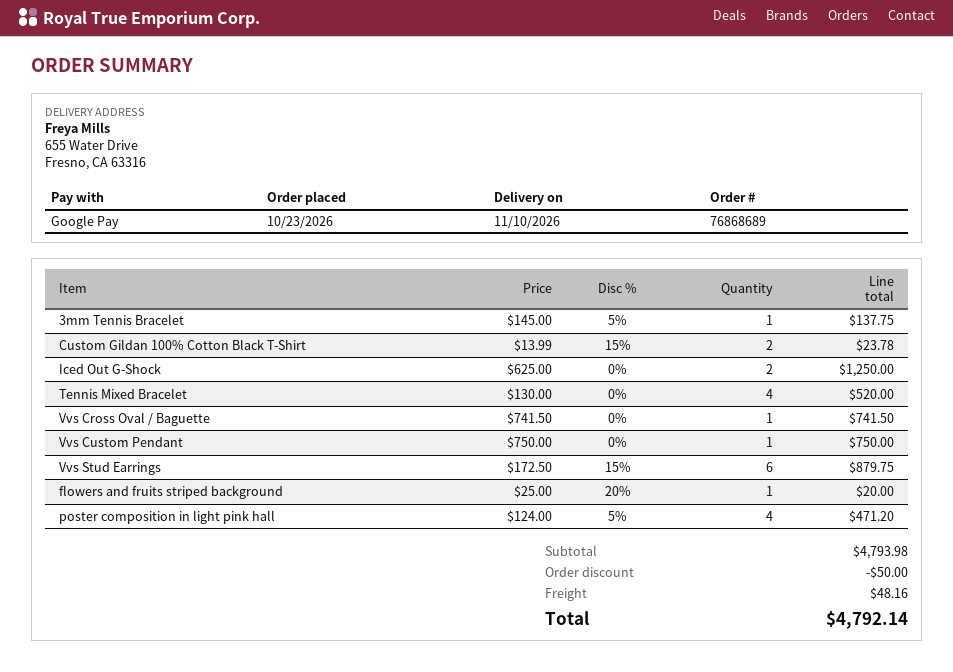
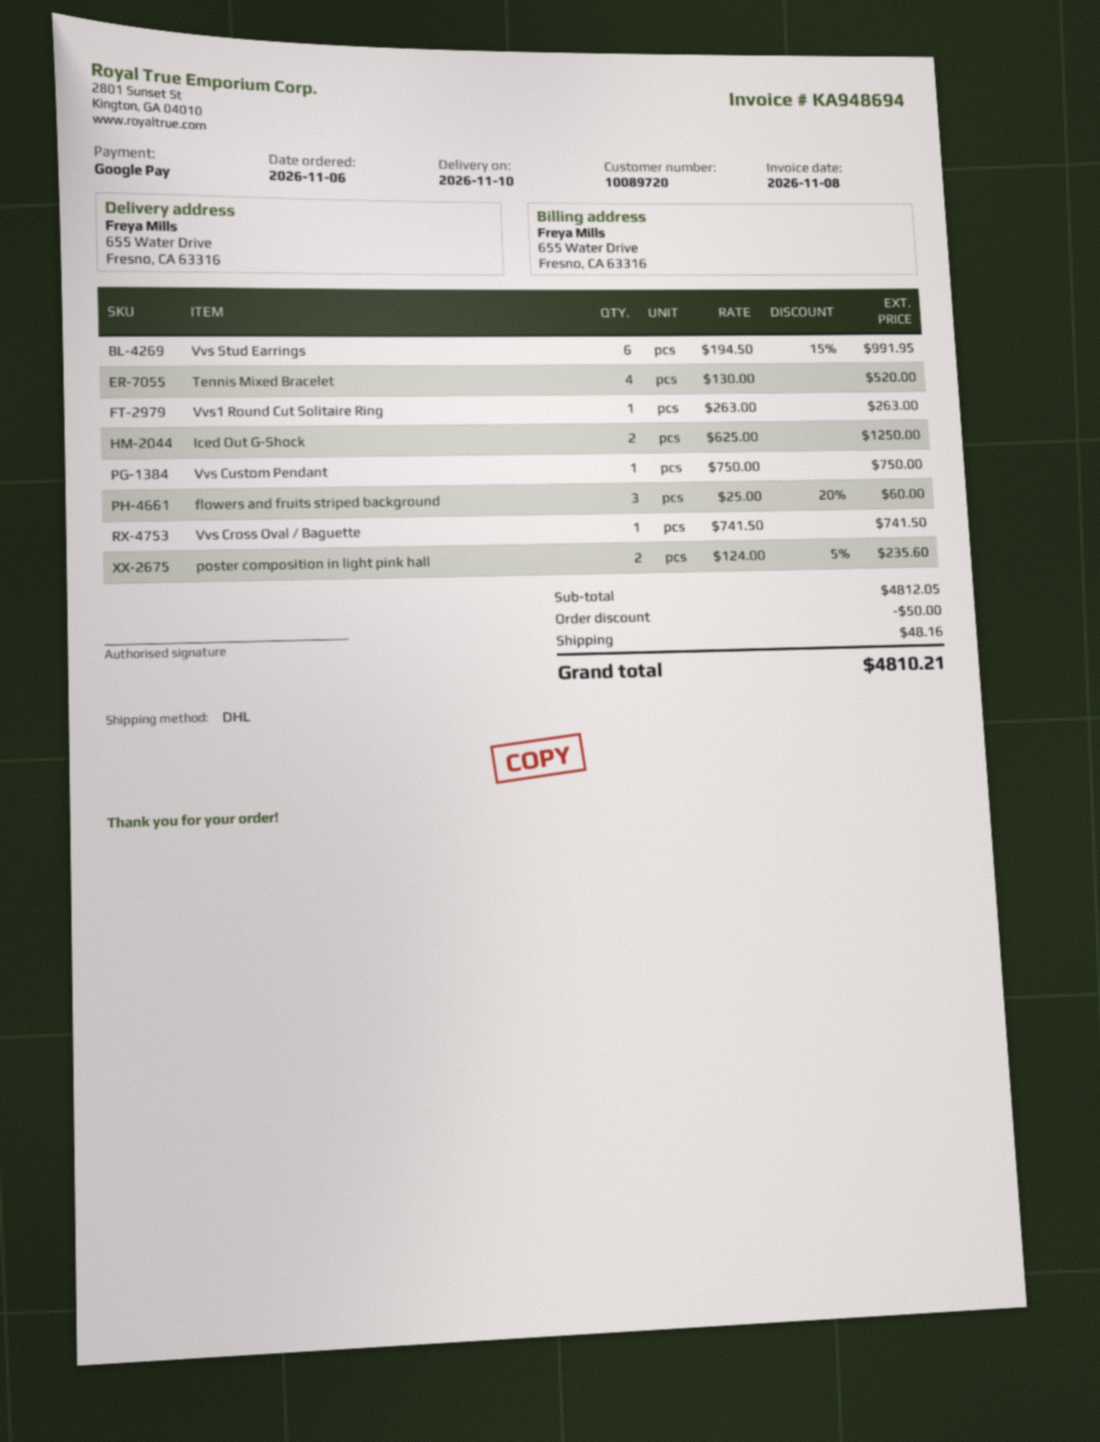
order date: 2026-10-23 -> 2026-11-06
3mm Tennis Bracelet: 1 x 145.00 - 5% = 137.75 -> none
Custom Gildan 100% Cotton Black T-Shirt: 2 x 13.99 - 15% = 23.78 -> none
Vvs Stud Earrings: 6 x 172.50 - 15% = 879.75 -> 6 x 194.50 - 15% = 991.95
flowers and fruits striped background: 1 x 25.00 - 20% = 20.00 -> 3 x 25.00 - 20% = 60.00
poster composition in light pink hall: 4 x 124.00 - 5% = 471.20 -> 2 x 124.00 - 5% = 235.60
Vvs1 Round Cut Solitaire Ring: none -> 1 x 263.00 = 263.00
subtotal: 4793.98 -> 4812.05
total: 4792.14 -> 4810.21

